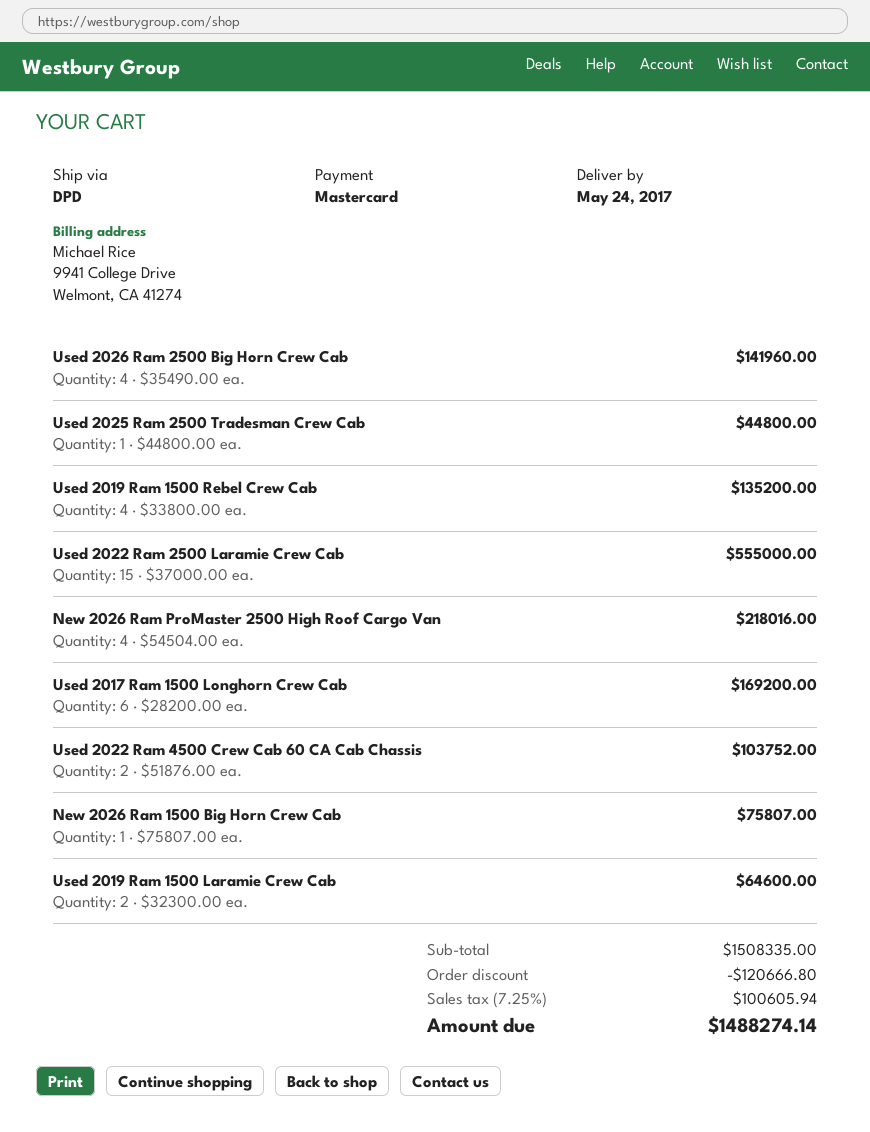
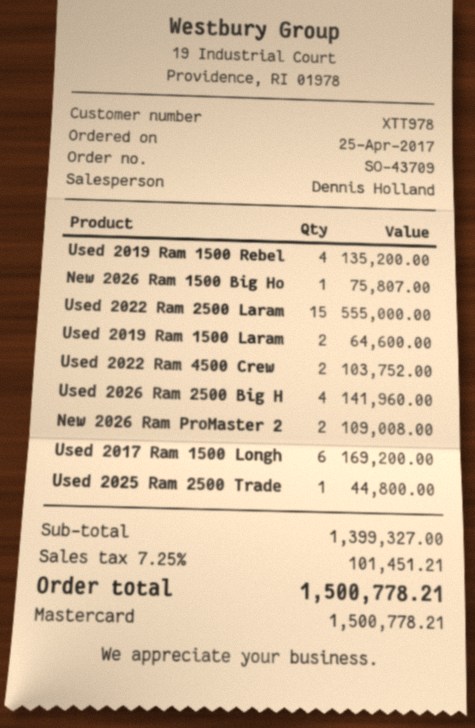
New 2026 Ram ProMaster 2500 High Roof Cargo Van: 4 for 218016.00 -> 2 for 109008.00
subtotal: 1508335.00 -> 1399327.00
discount: 120666.80 -> none
tax: 7.25% = 100605.94 -> 7.25% = 101451.21
total: 1488274.14 -> 1500778.21

